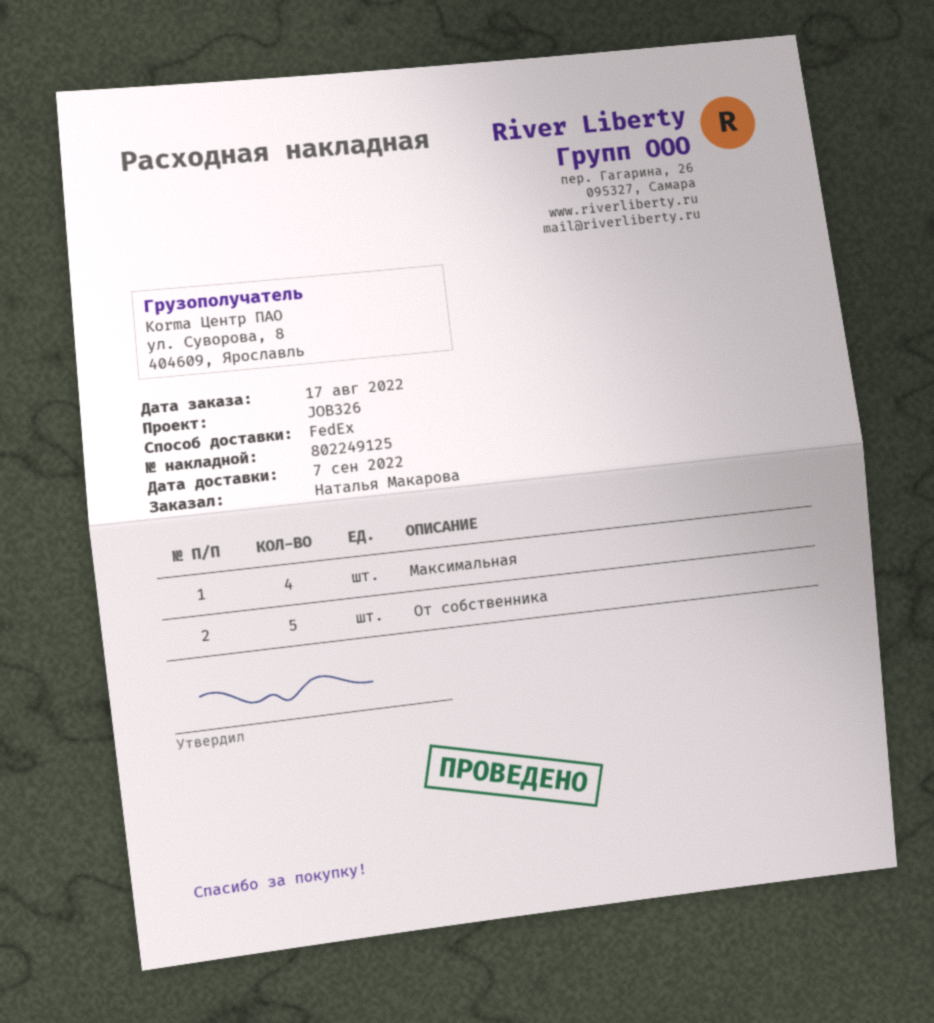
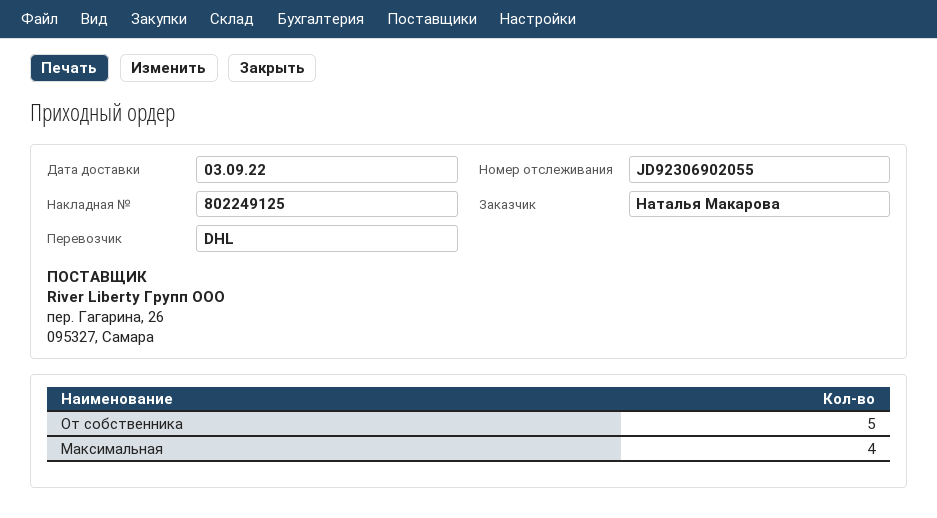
delivery date: 2022-09-07 -> 2022-09-03
shipping method: FedEx -> DHL

